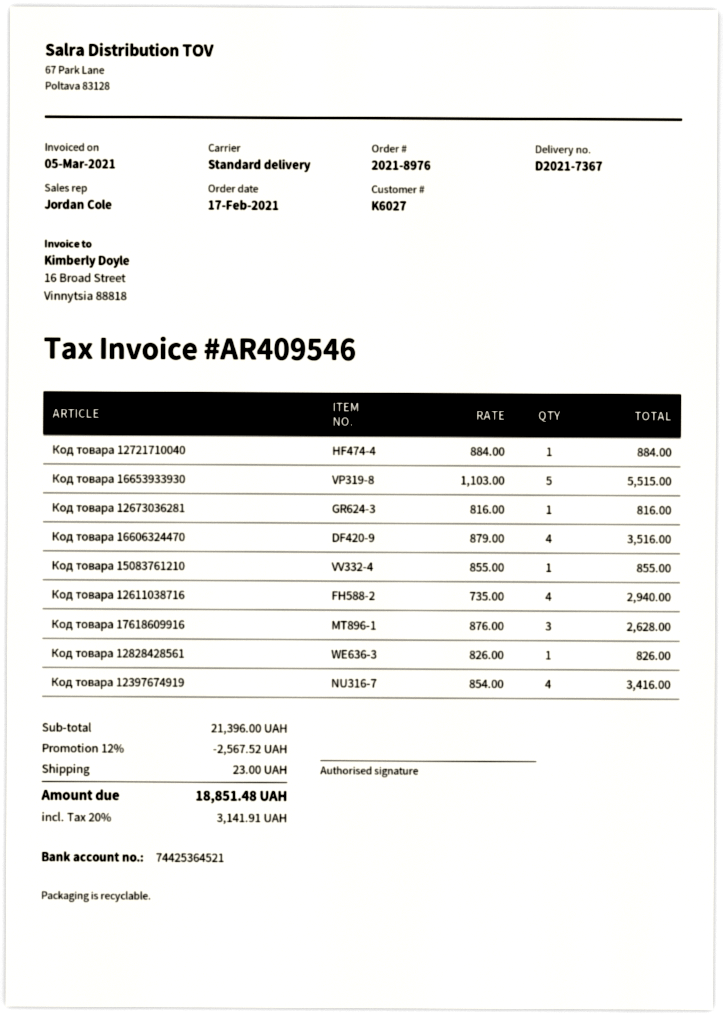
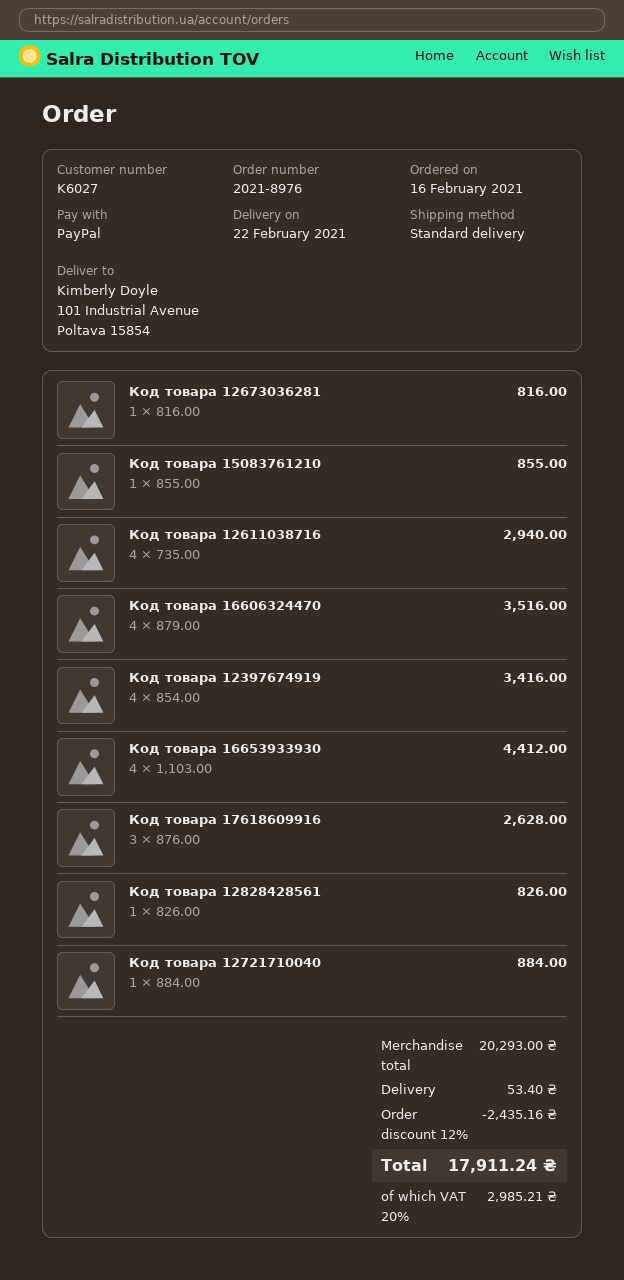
order date: 2021-02-17 -> 2021-02-16
Код товара 16653933930: 5 x 1103.00 = 5515.00 -> 4 x 1103.00 = 4412.00
subtotal: 21396.00 -> 20293.00
discount: 12% = 2567.52 -> 12% = 2435.16
shipping: 23.00 -> 53.40
tax: 20% = 3141.91 -> 20% = 2985.21
total: 18851.48 -> 17911.24

